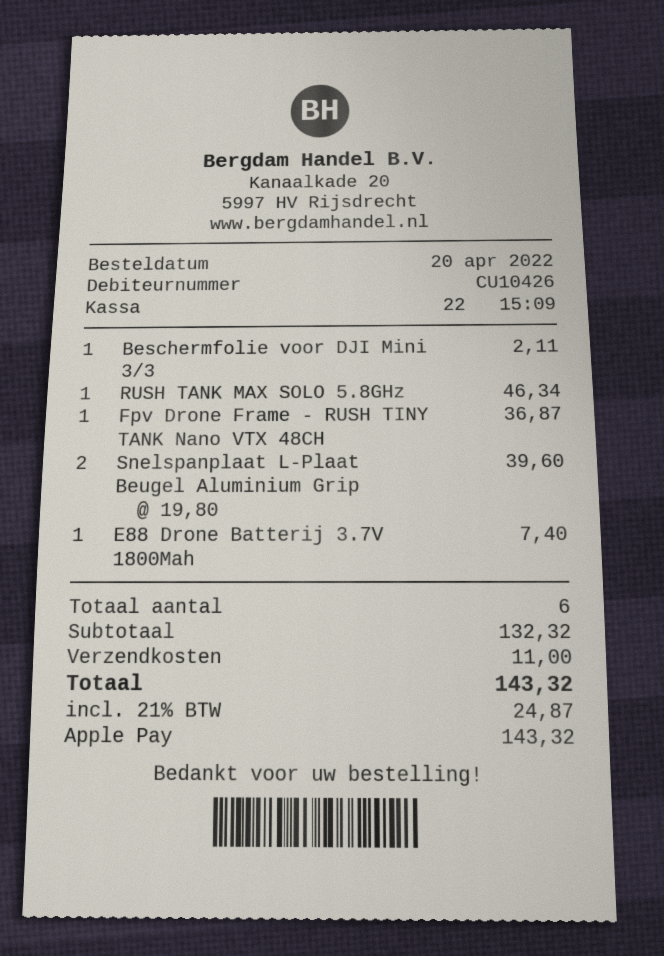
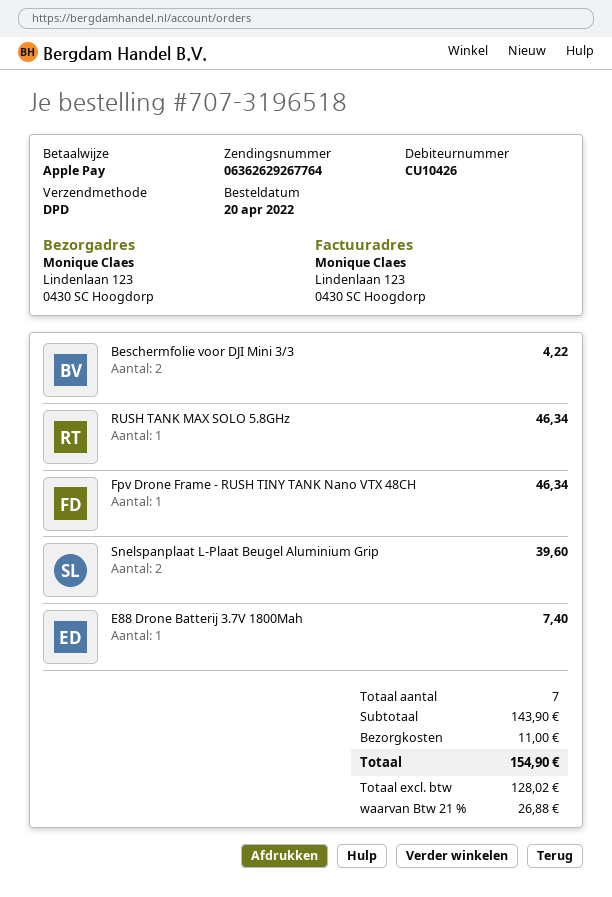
Beschermfolie voor DJI Mini 3/3: 1 for 2.11 -> 2 for 4.22
Fpv Drone Frame - RUSH TINY TANK Nano VTX 48CH: 1 for 36.87 -> 1 for 46.34
total quantity: 6 -> 7
subtotal: 132.32 -> 143.90
tax: 21% = 24.87 -> 21% = 26.88
total: 143.32 -> 154.90

